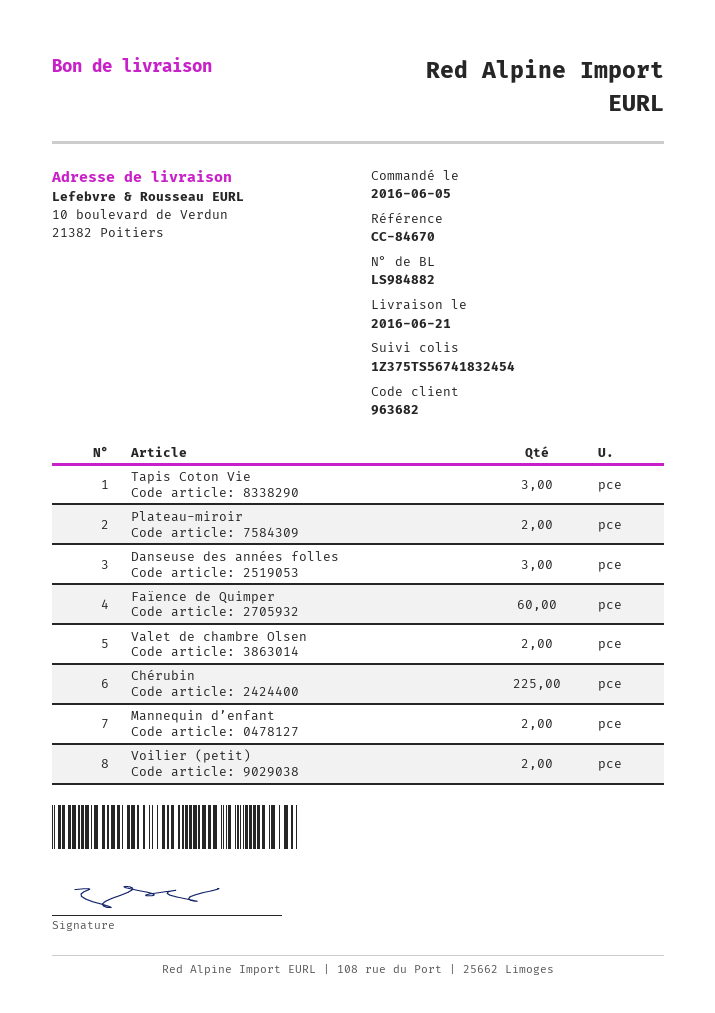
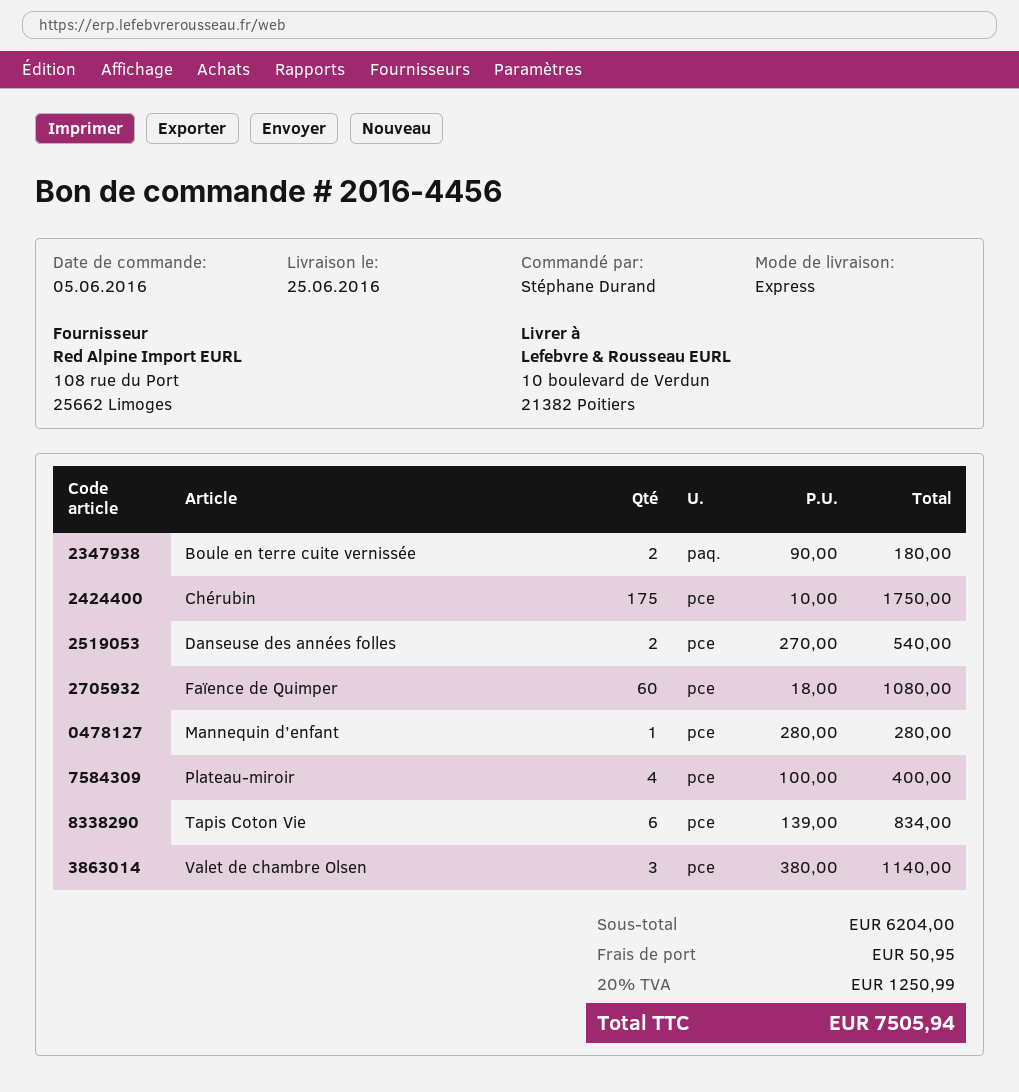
delivery date: 2016-06-21 -> 2016-06-25
Tapis Coton Vie: 3 -> 6
Plateau-miroir: 2 -> 4
Danseuse des années folles: 3 -> 2
Valet de chambre Olsen: 2 -> 3
Chérubin: 225 -> 175
Mannequin d’enfant: 2 -> 1
Voilier (petit): 2 -> none
Boule en terre cuite vernissée: none -> 2

